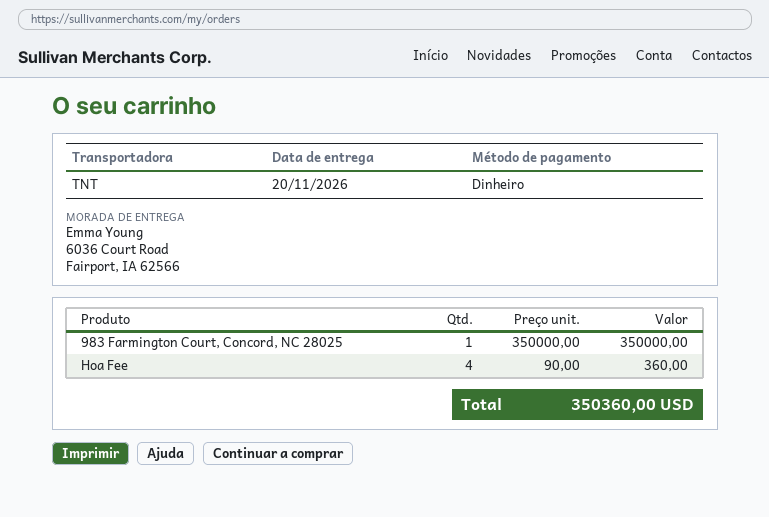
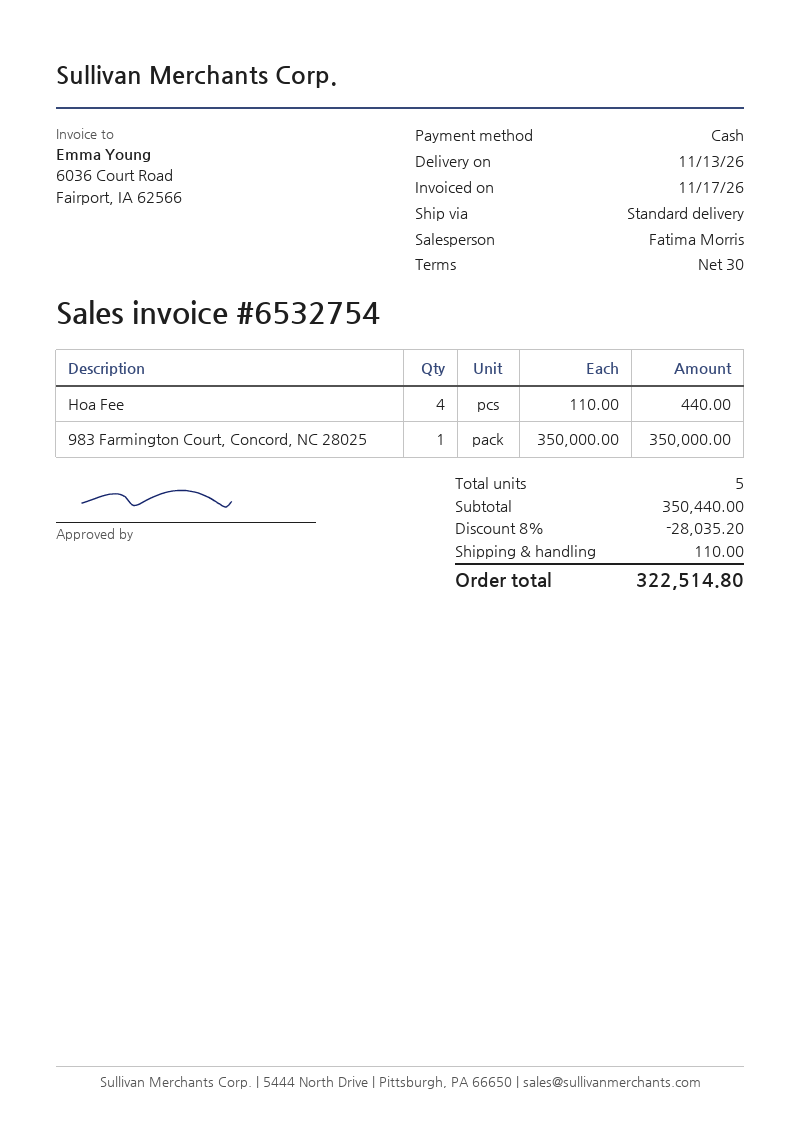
delivery date: 2026-11-20 -> 2026-11-13
shipping method: TNT -> standard
Hoa Fee: 4 x 90.00 = 360.00 -> 4 x 110.00 = 440.00
discount: none -> 8% = 28035.20
shipping: none -> 110.00
total: 350360.00 -> 322514.80

